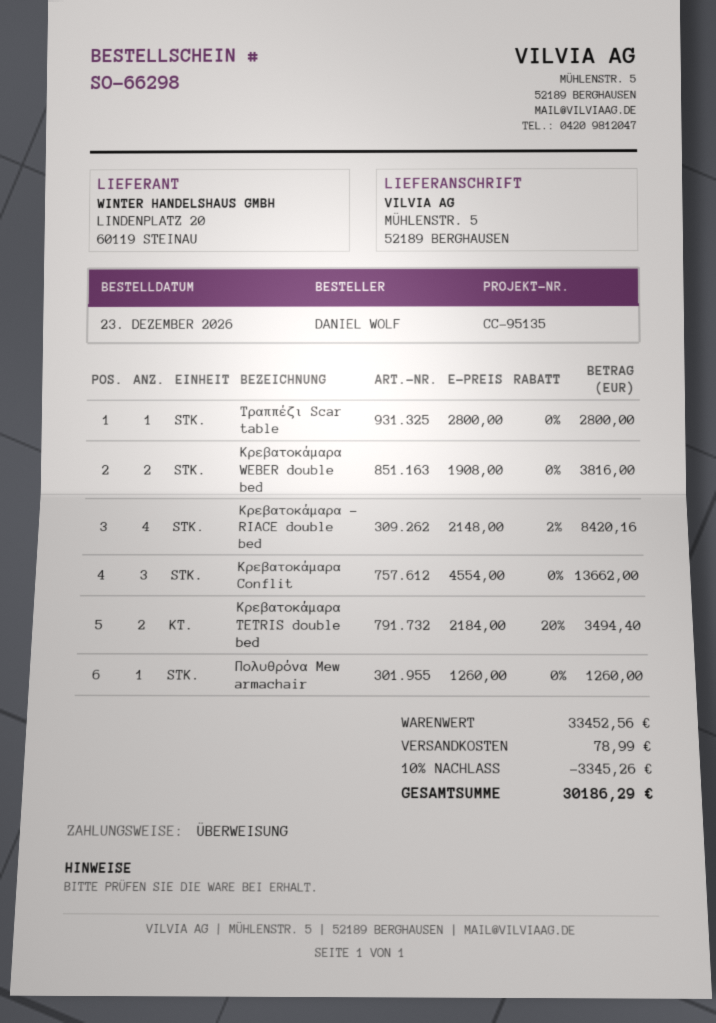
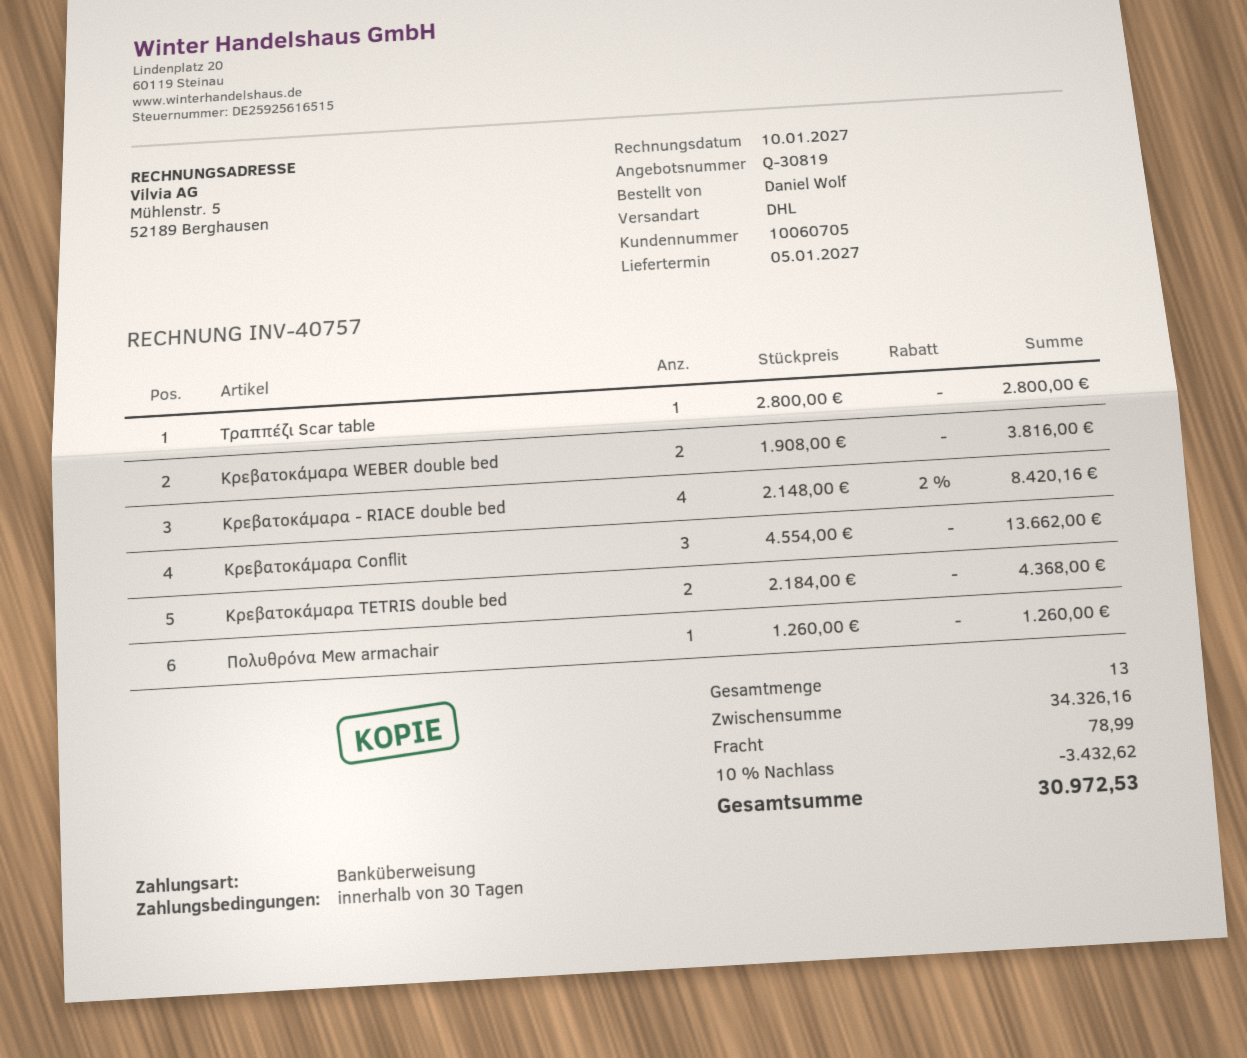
Κρεβατοκάμαρα TETRIS double bed: 2 x 2184.00 - 20% = 3494.40 -> 2 x 2184.00 = 4368.00
subtotal: 33452.56 -> 34326.16
discount: 10% = 3345.26 -> 10% = 3432.62
total: 30186.29 -> 30972.53

